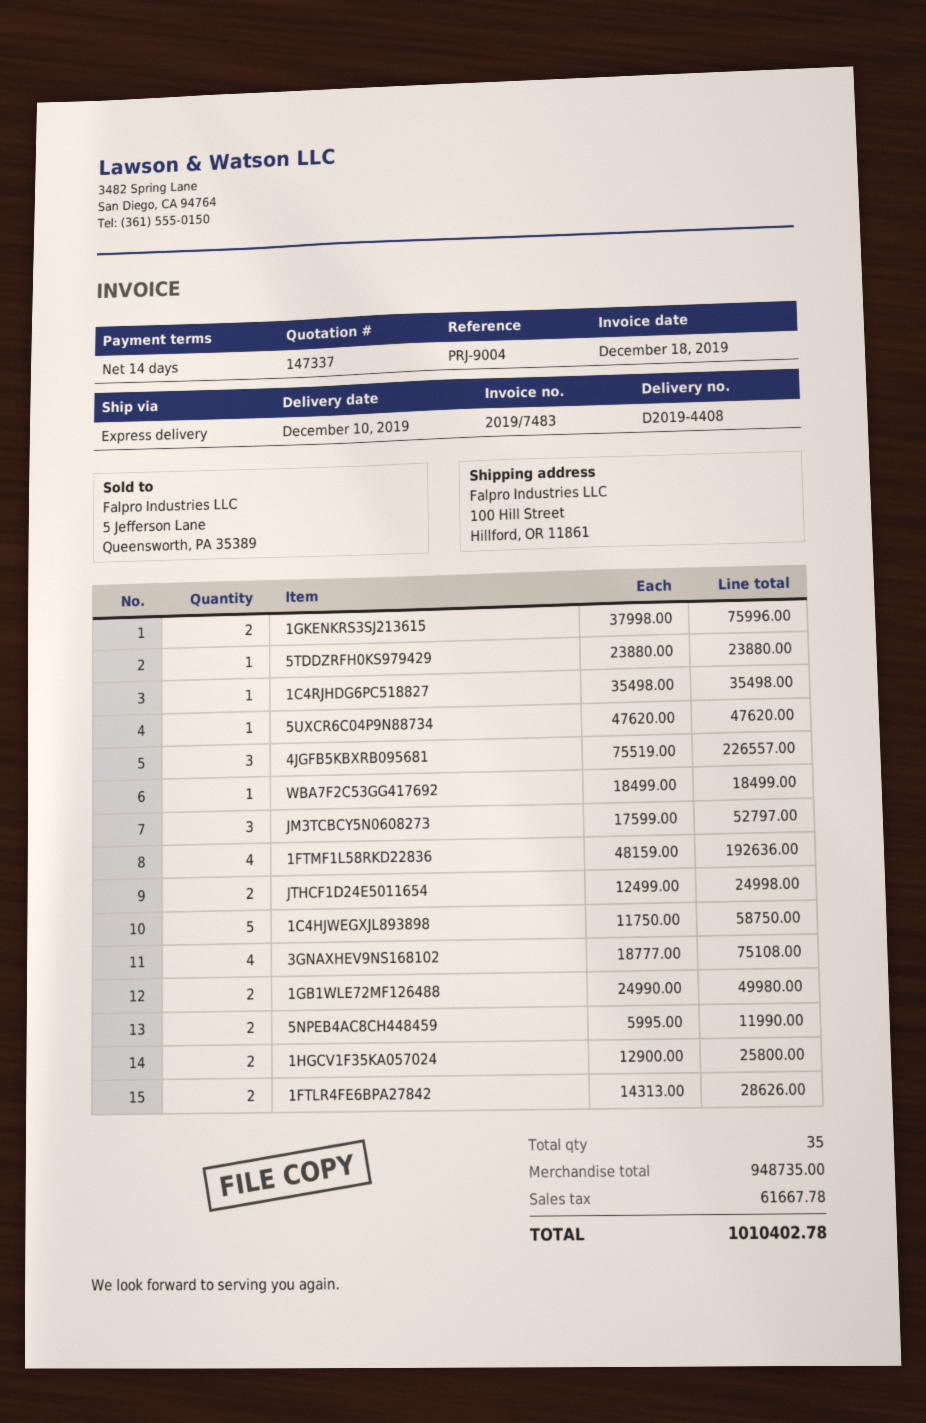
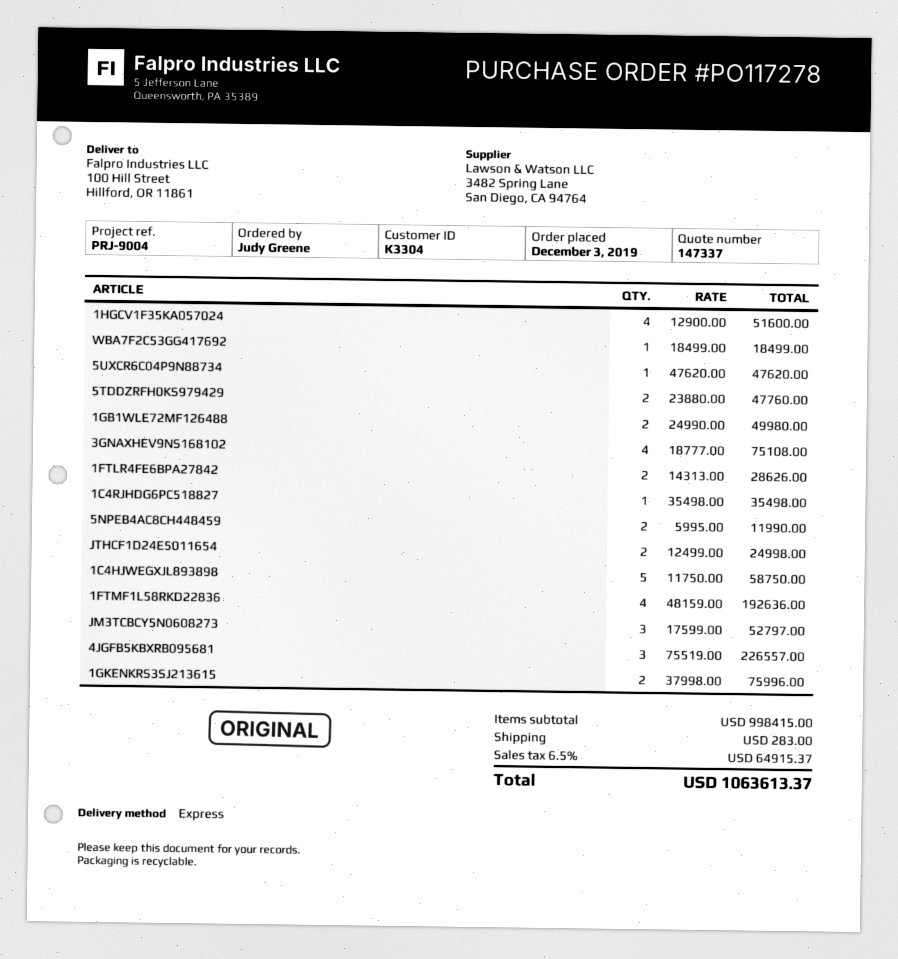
5TDDZRFH0KS979429: 1 x 23880.00 = 23880.00 -> 2 x 23880.00 = 47760.00
1HGCV1F35KA057024: 2 x 12900.00 = 25800.00 -> 4 x 12900.00 = 51600.00
subtotal: 948735.00 -> 998415.00
shipping: none -> 283.00
tax: 61667.78 -> 64915.37
total: 1010402.78 -> 1063613.37

